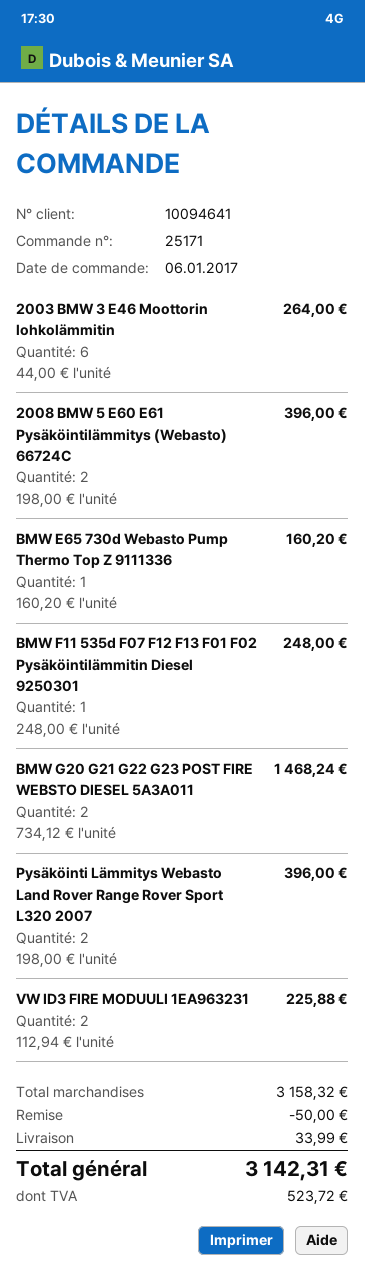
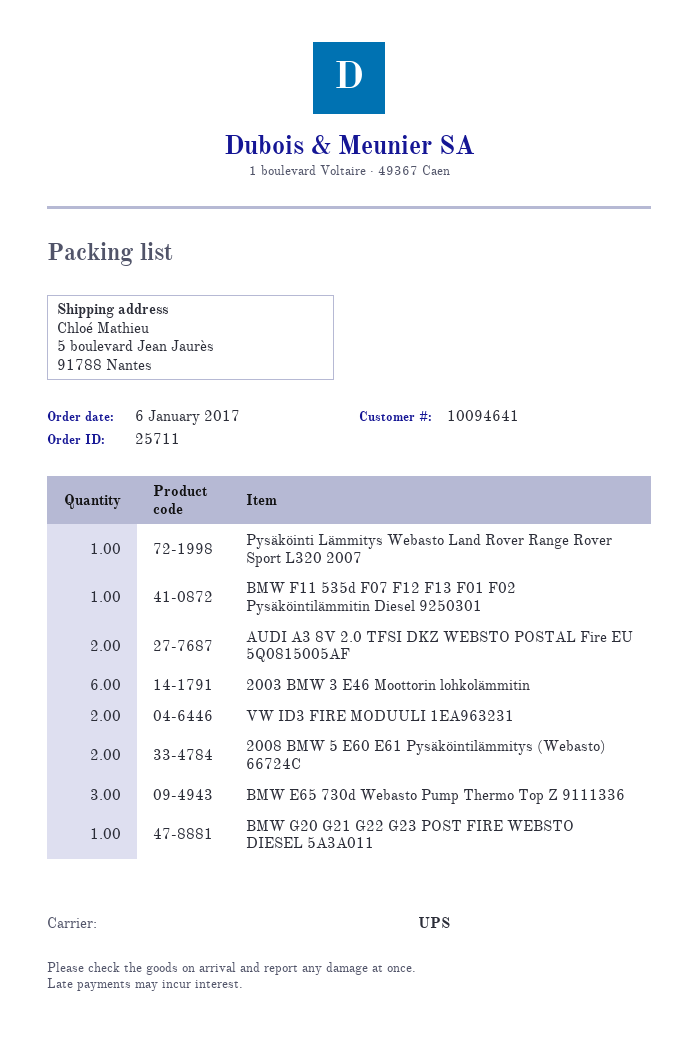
order number: 25171 -> 25711
BMW E65 730d Webasto Pump Thermo Top Z 9111336: 1 -> 3
BMW G20 G21 G22 G23 POST FIRE WEBSTO DIESEL 5A3A011: 2 -> 1
Pysäköinti Lämmitys Webasto Land Rover Range Rover Sport L320 2007: 2 -> 1
AUDI A3 8V 2.0 TFSI DKZ WEBSTO POSTAL Fire EU 5Q0815005AF: none -> 2

